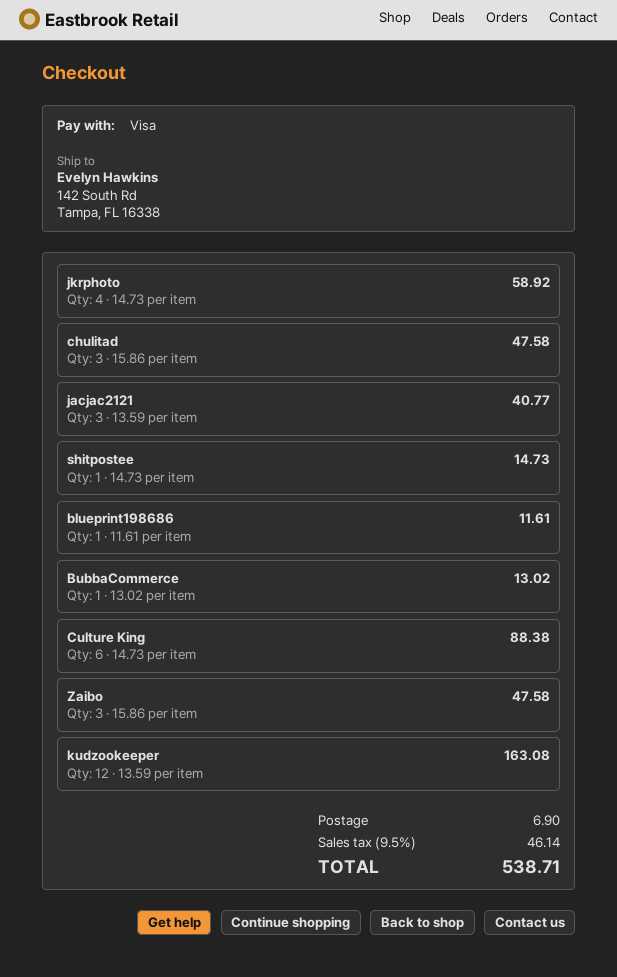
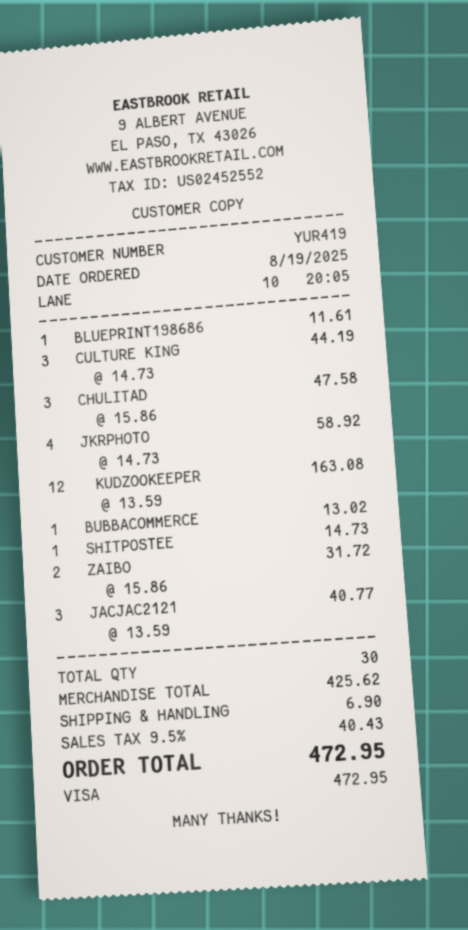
Culture King: 6 x 14.73 = 88.38 -> 3 x 14.73 = 44.19
Zaibo: 3 x 15.86 = 47.58 -> 2 x 15.86 = 31.72
tax: 9.5% = 46.14 -> 9.5% = 40.43
total: 538.71 -> 472.95

